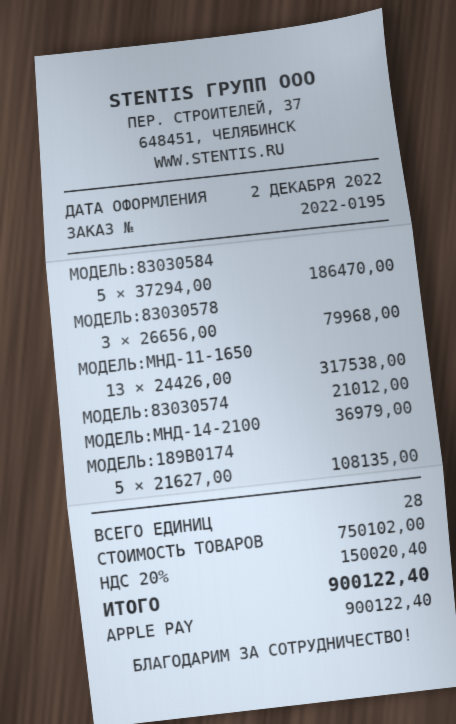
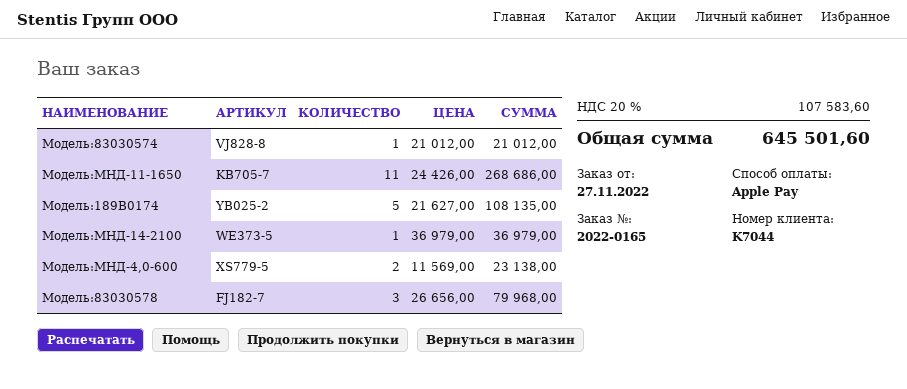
order number: 2022-0195 -> 2022-0165
order date: 2022-12-02 -> 2022-11-27
МОДЕЛЬ:83030584: 5 x 37294.00 = 186470.00 -> none
МОДЕЛЬ:МНД-11-1650: 13 x 24426.00 = 317538.00 -> 11 x 24426.00 = 268686.00
Модель:МНД-4,0-600: none -> 2 x 11569.00 = 23138.00
tax: 20% = 150020.40 -> 20% = 107583.60
total: 900122.40 -> 645501.60

